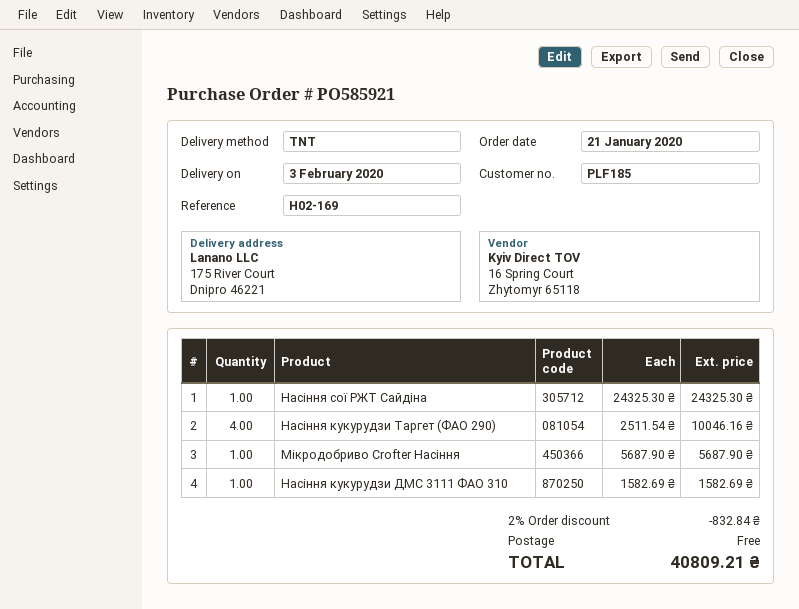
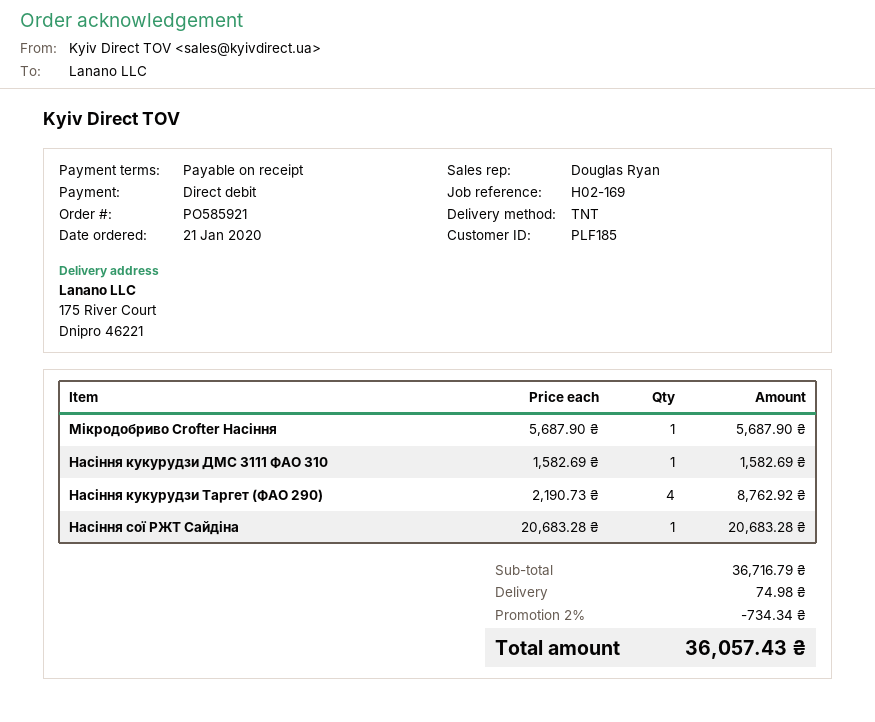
Насіння сої РЖТ Сайдіна: 1 x 24325.30 = 24325.30 -> 1 x 20683.28 = 20683.28
Насіння кукурудзи Таргет (ФАО 290): 4 x 2511.54 = 10046.16 -> 4 x 2190.73 = 8762.92
discount: 2% = 832.84 -> 2% = 734.34
shipping: 0.00 -> 74.98
total: 40809.21 -> 36057.43

